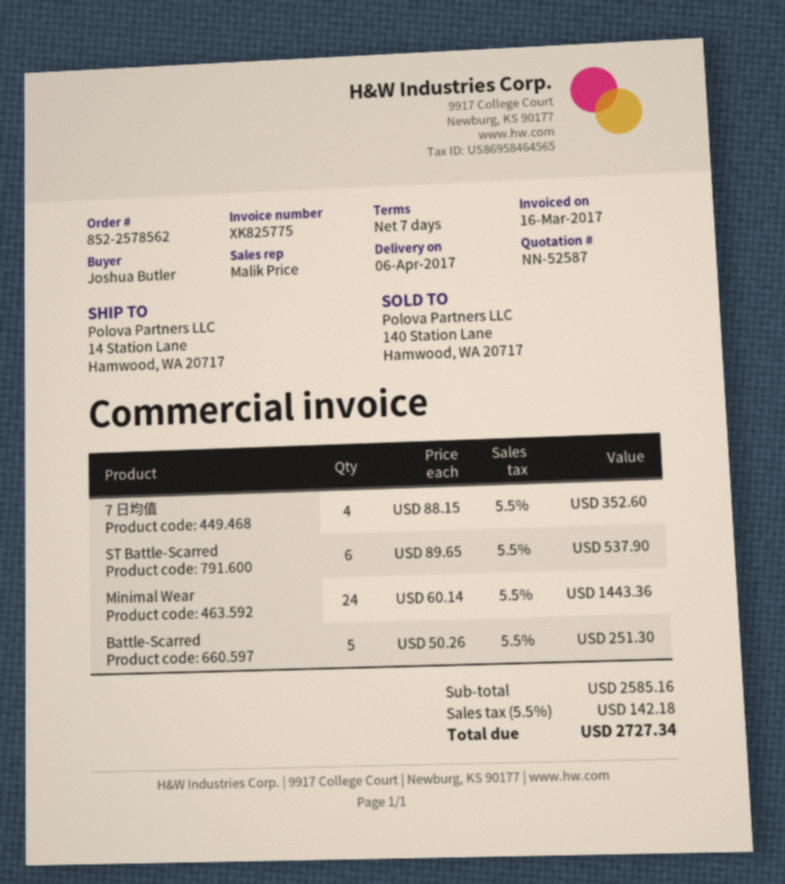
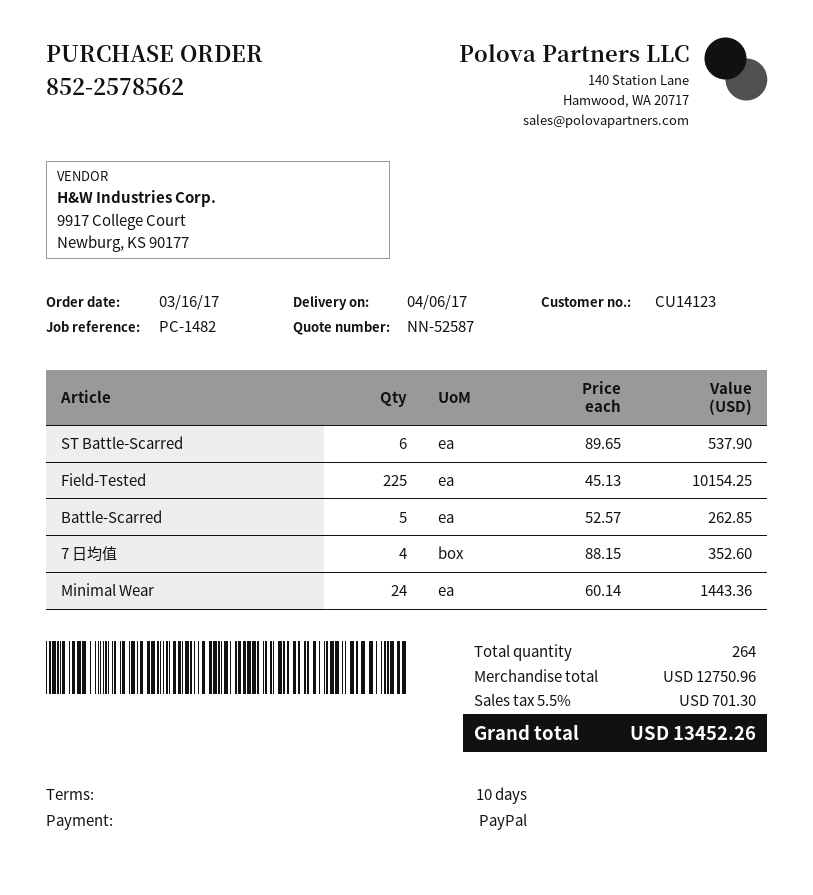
payment terms: 7 days -> 10 days
Battle-Scarred: 5 x 50.26 = 251.30 -> 5 x 52.57 = 262.85
Field-Tested: none -> 225 x 45.13 = 10154.25
subtotal: 2585.16 -> 12750.96
tax: 5.5% = 142.18 -> 5.5% = 701.30
total: 2727.34 -> 13452.26

